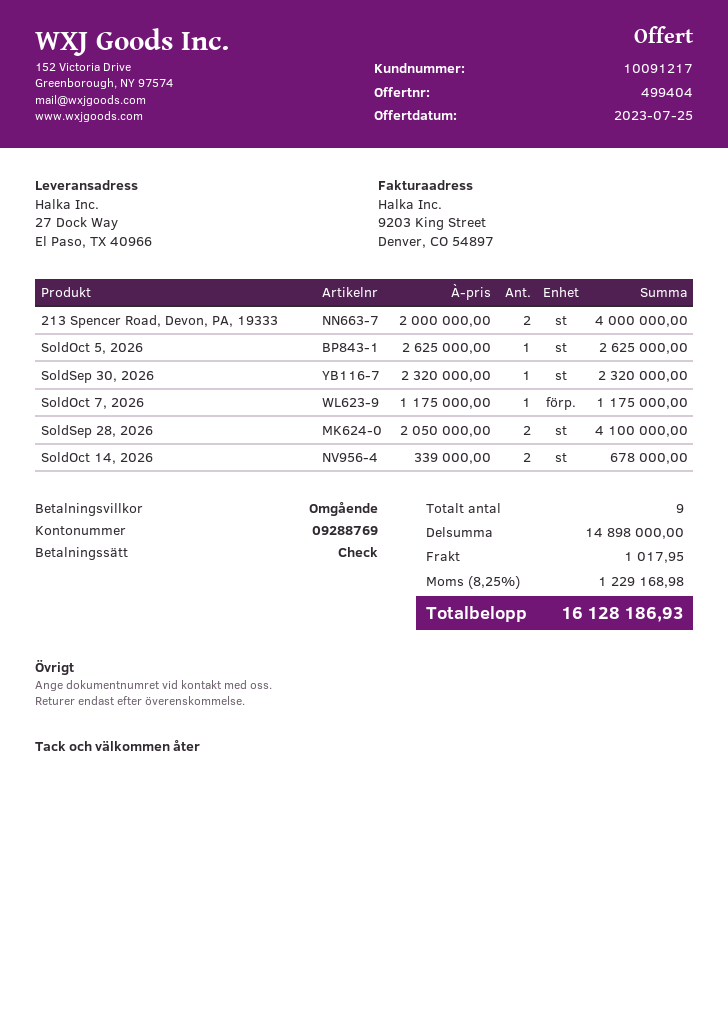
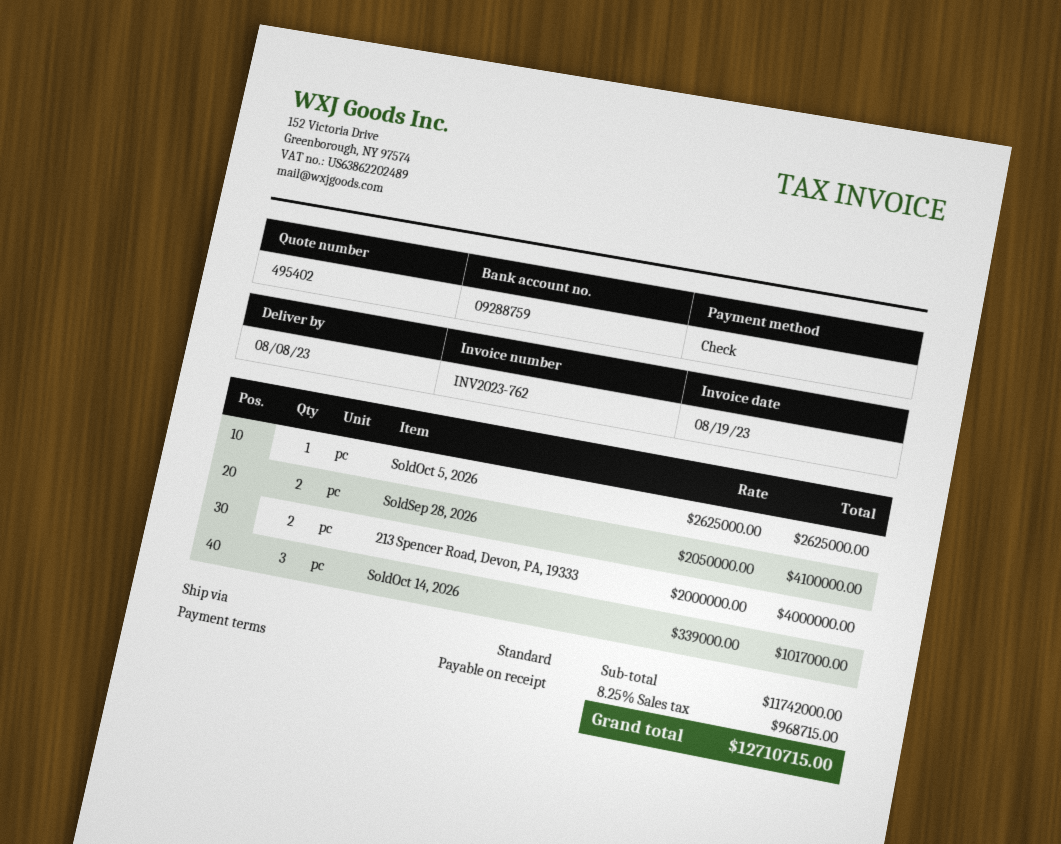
quote number: 499404 -> 495402
bank account: 09288769 -> 09288759
SoldSep 30, 2026: 1 x 2320000.00 = 2320000.00 -> none
SoldOct 7, 2026: 1 x 1175000.00 = 1175000.00 -> none
SoldOct 14, 2026: 2 x 339000.00 = 678000.00 -> 3 x 339000.00 = 1017000.00
subtotal: 14898000.00 -> 11742000.00
shipping: 1017.95 -> none
tax: 8.25% = 1229168.98 -> 8.25% = 968715.00
total: 16128186.93 -> 12710715.00

